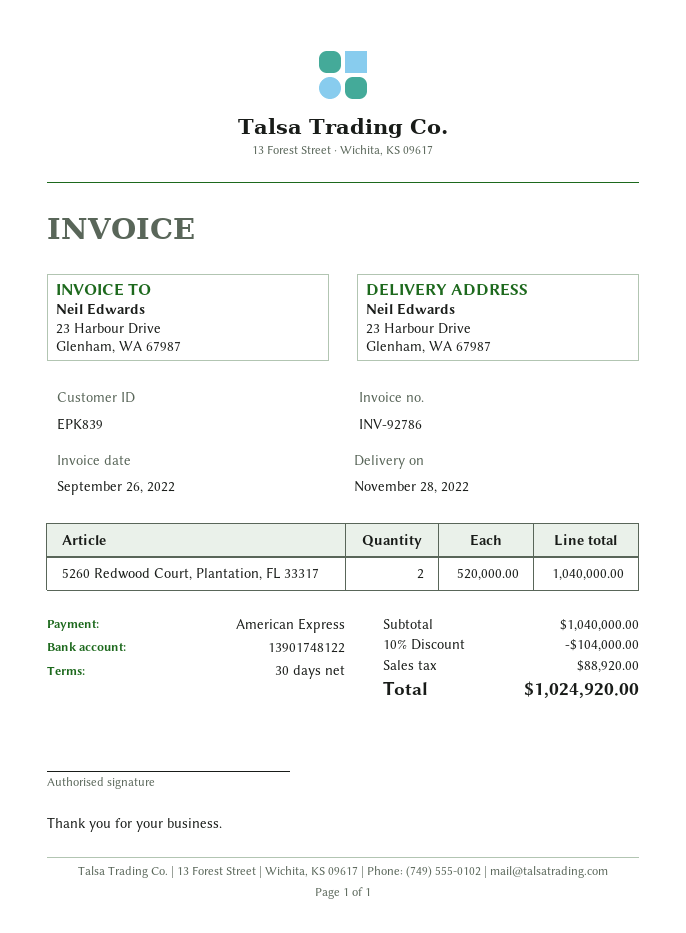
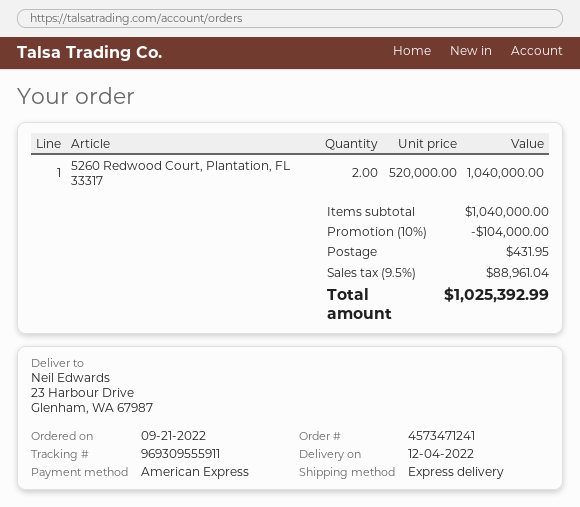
delivery date: 2022-11-28 -> 2022-12-04
shipping: none -> 431.95
tax: 88920.00 -> 88961.04
total: 1024920.00 -> 1025392.99

